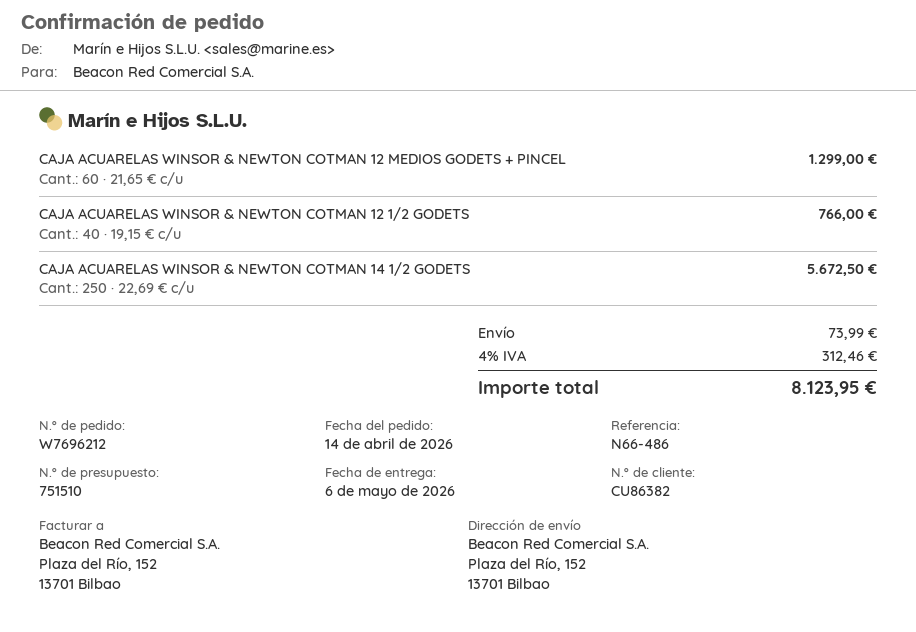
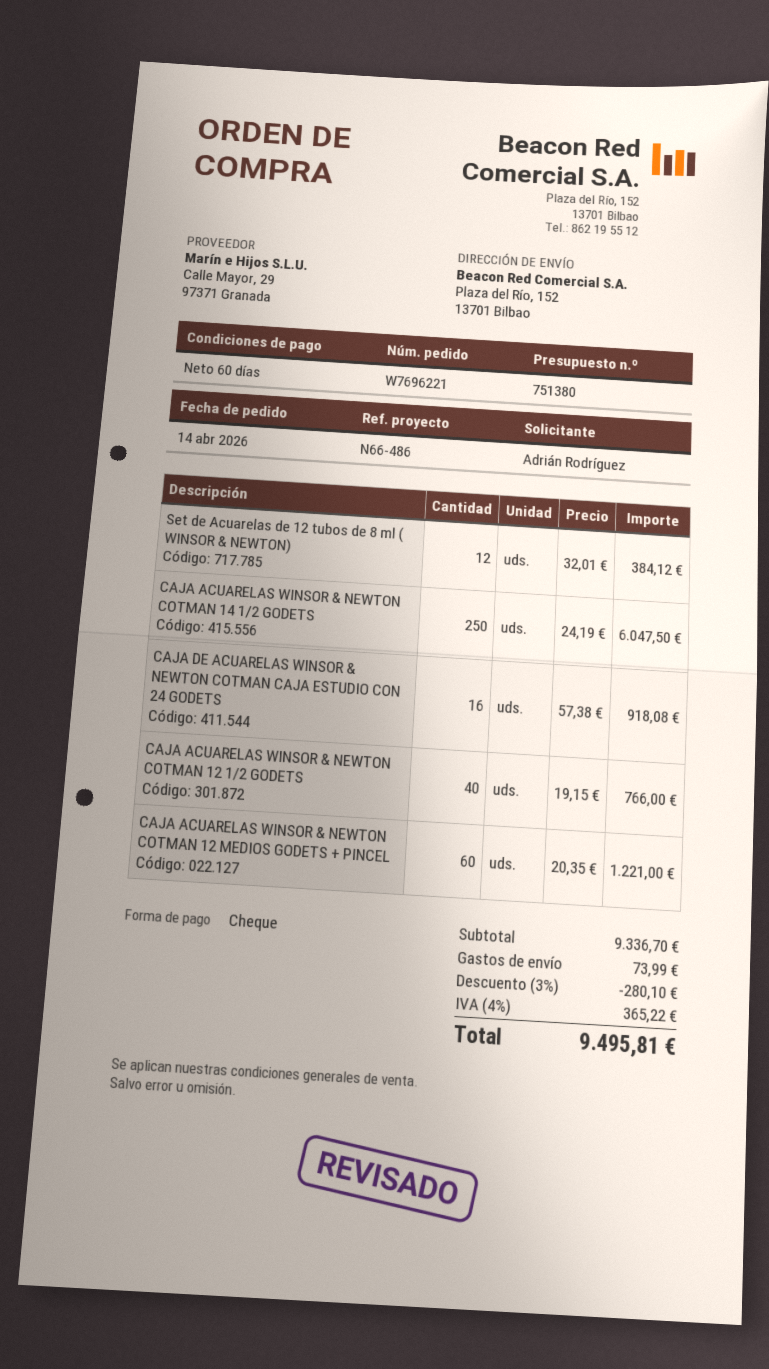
quote number: 751510 -> 751380
order number: W7696212 -> W7696221
CAJA ACUARELAS WINSOR & NEWTON COTMAN 12 MEDIOS GODETS + PINCEL: 60 x 21.65 = 1299.00 -> 60 x 20.35 = 1221.00
CAJA ACUARELAS WINSOR & NEWTON COTMAN 14 1/2 GODETS: 250 x 22.69 = 5672.50 -> 250 x 24.19 = 6047.50
Set de Acuarelas de 12 tubos de 8 ml ( WINSOR & NEWTON): none -> 12 x 32.01 = 384.12
CAJA DE ACUARELAS WINSOR & NEWTON COTMAN CAJA ESTUDIO CON 24 GODETS: none -> 16 x 57.38 = 918.08
discount: none -> 3% = 280.10
tax: 4% = 312.46 -> 4% = 365.22
total: 8123.95 -> 9495.81

